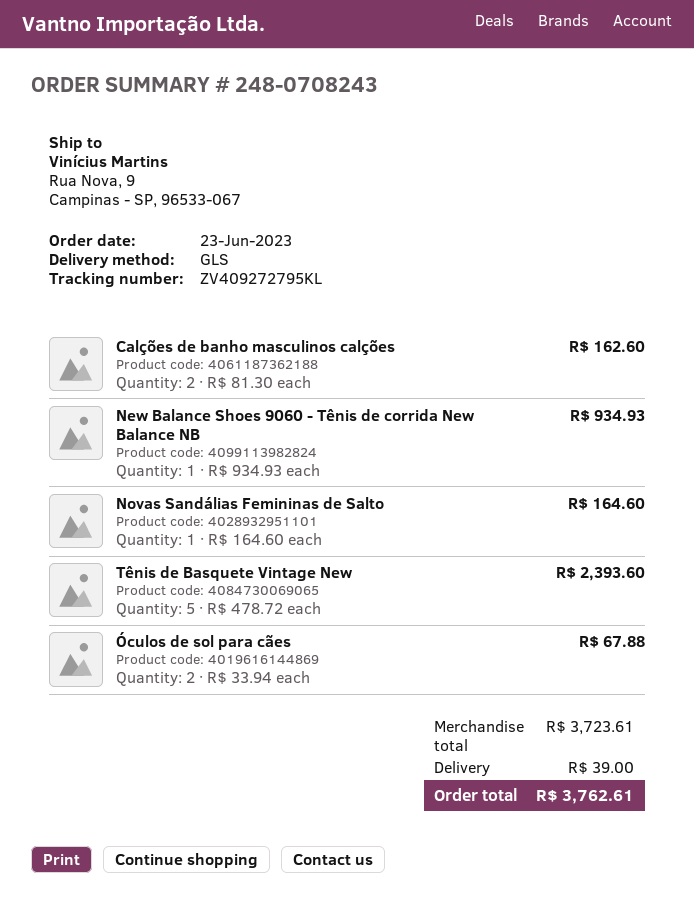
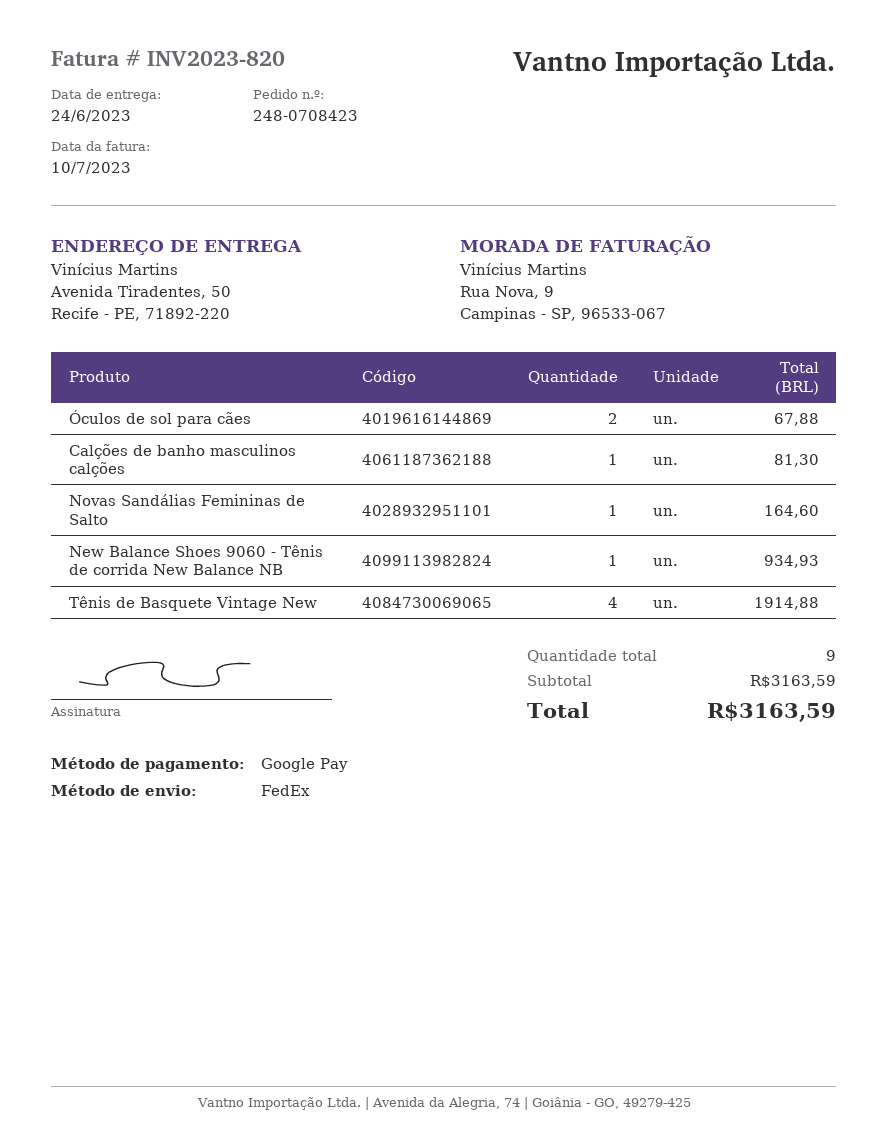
order number: 248-0708243 -> 248-0708423
shipping method: GLS -> FedEx
ship to: Rua Nova, 9, Campinas - SP, 96533-067 -> Avenida Tiradentes, 50, Recife - PE, 71892-220
Calções de banho masculinos calções: 2 for 162.60 -> 1 for 81.30
Tênis de Basquete Vintage New: 5 for 2393.60 -> 4 for 1914.88
subtotal: 3723.61 -> 3163.59
shipping: 39.00 -> none
total: 3762.61 -> 3163.59

